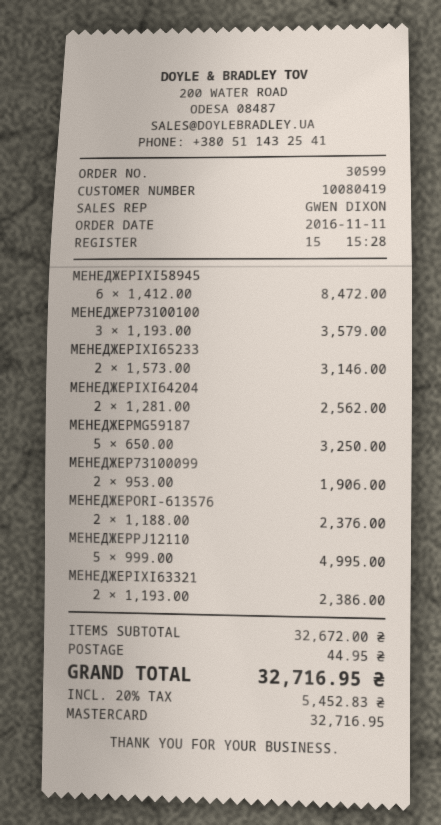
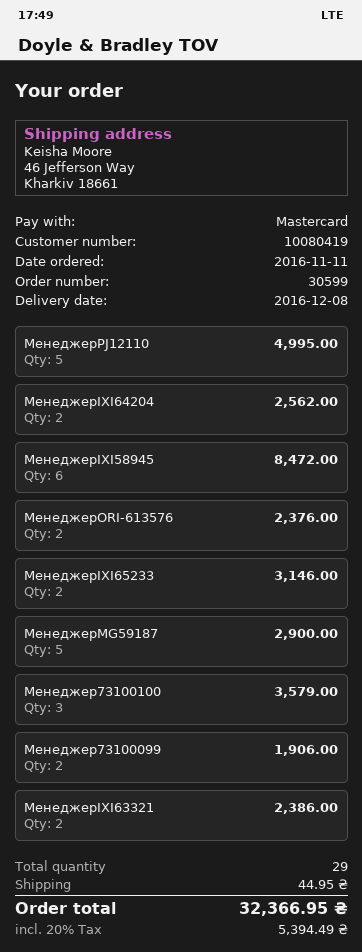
МЕНЕДЖЕРMG59187: 5 for 3250.00 -> 5 for 2900.00
tax: 20% = 5452.83 -> 20% = 5394.49
total: 32716.95 -> 32366.95

